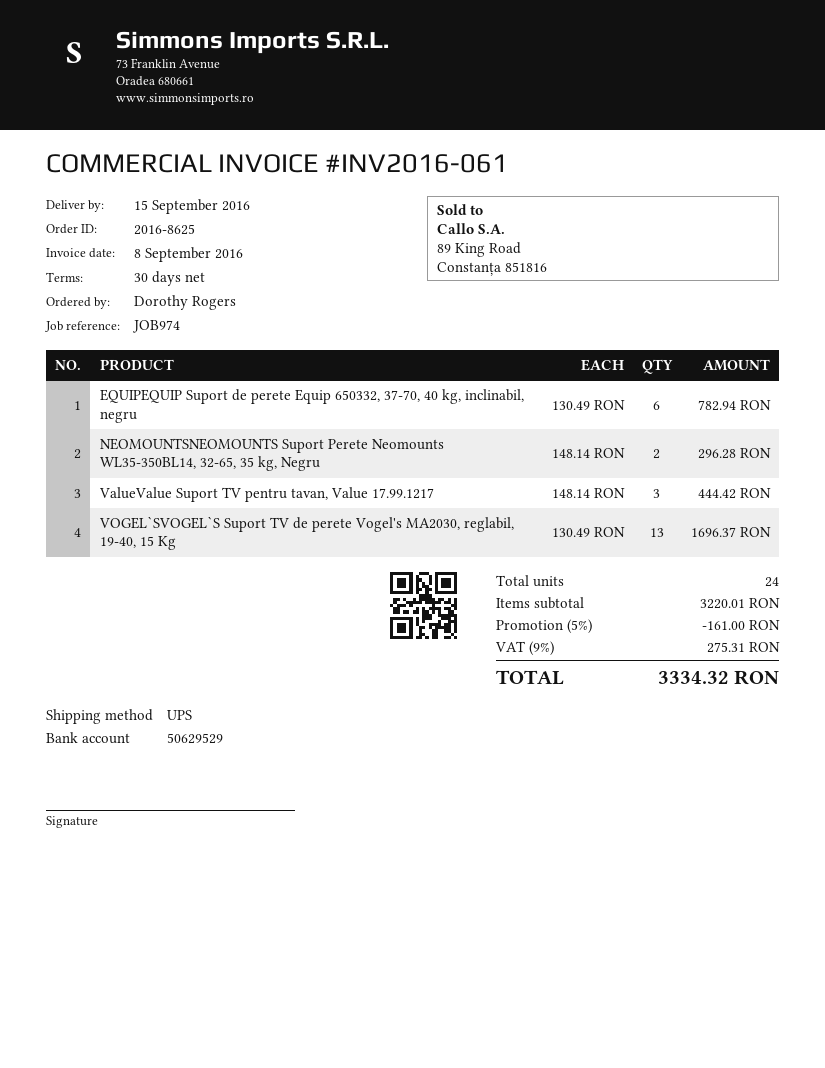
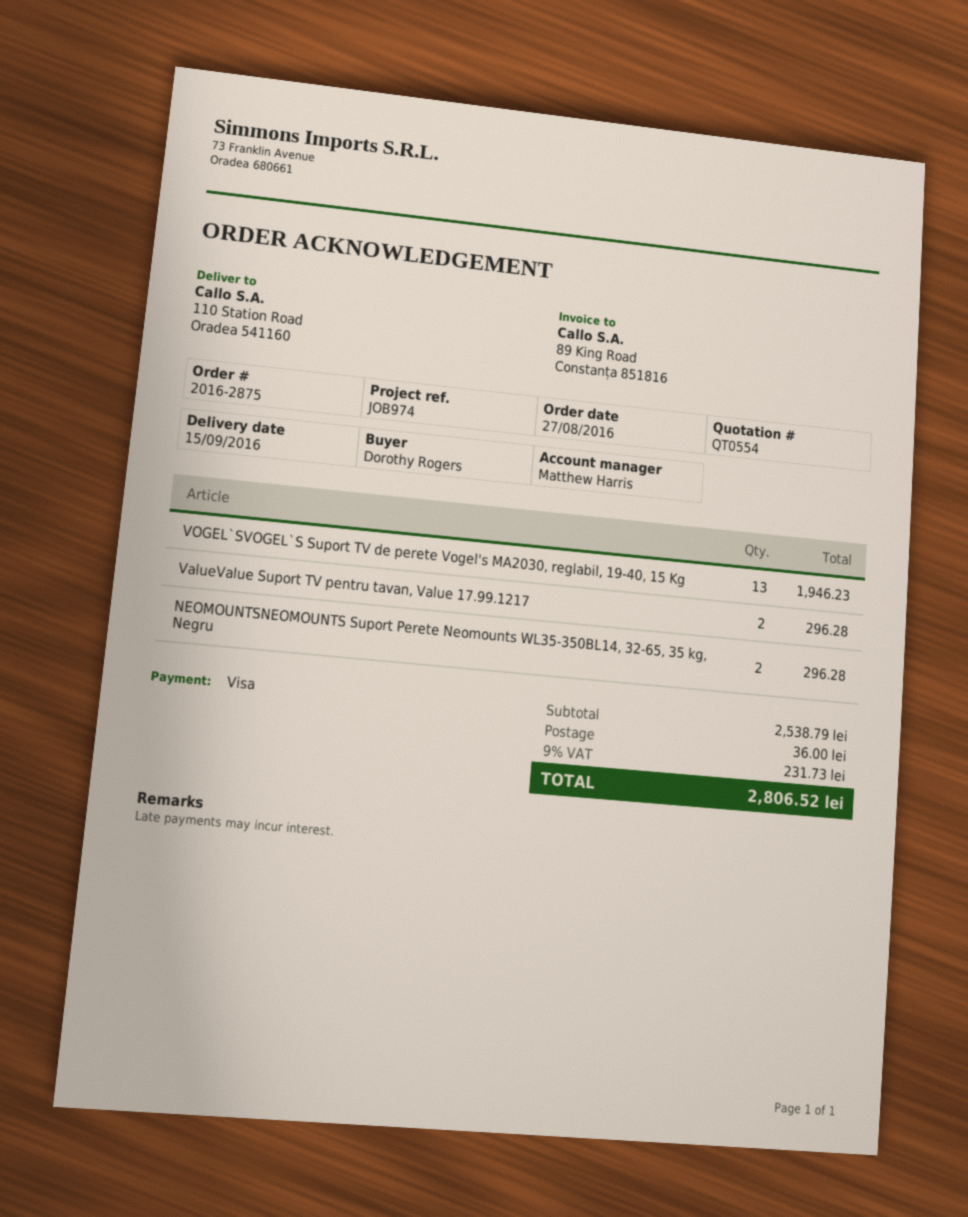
order number: 2016-8625 -> 2016-2875
EQUIPEQUIP Suport de perete Equip 650332, 37-70, 40 kg, inclinabil, negru: 6 for 782.94 -> none
ValueValue Suport TV pentru tavan, Value 17.99.1217: 3 for 444.42 -> 2 for 296.28
VOGEL`SVOGEL`S Suport TV de perete Vogel's MA2030, reglabil, 19-40, 15 Kg: 13 for 1696.37 -> 13 for 1946.23
subtotal: 3220.01 -> 2538.79
discount: 5% = 161.00 -> none
shipping: none -> 36.00
tax: 9% = 275.31 -> 9% = 231.73
total: 3334.32 -> 2806.52

